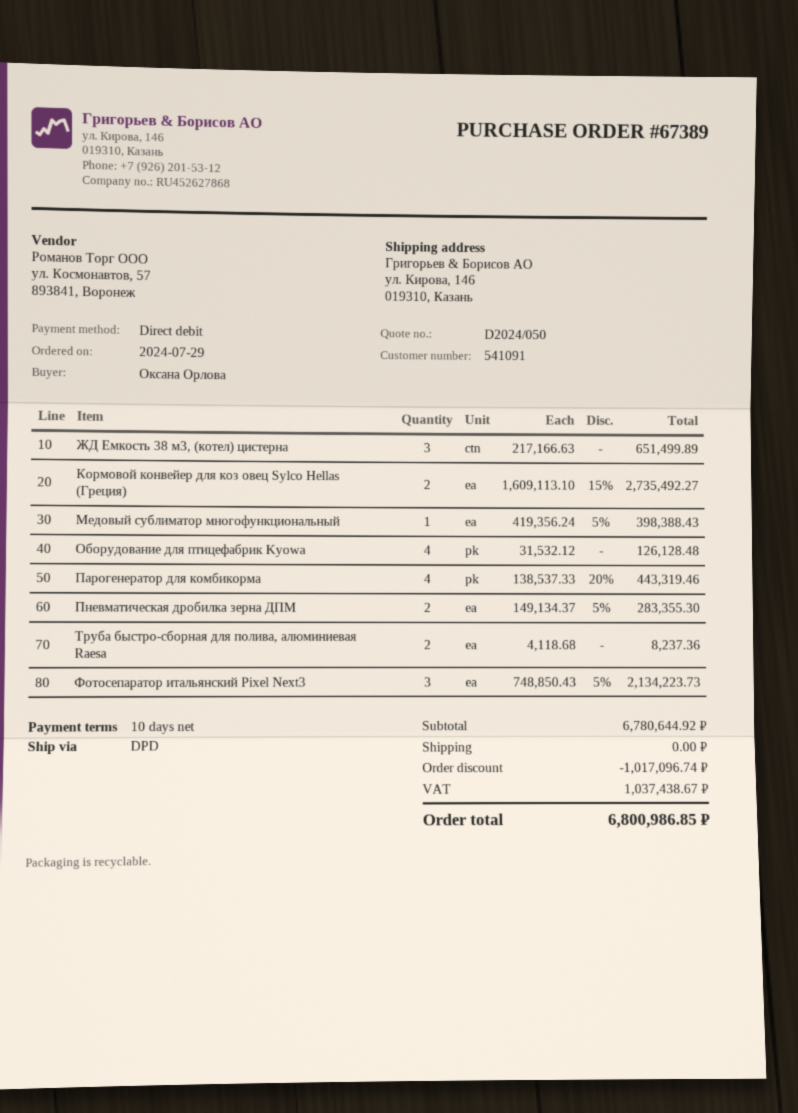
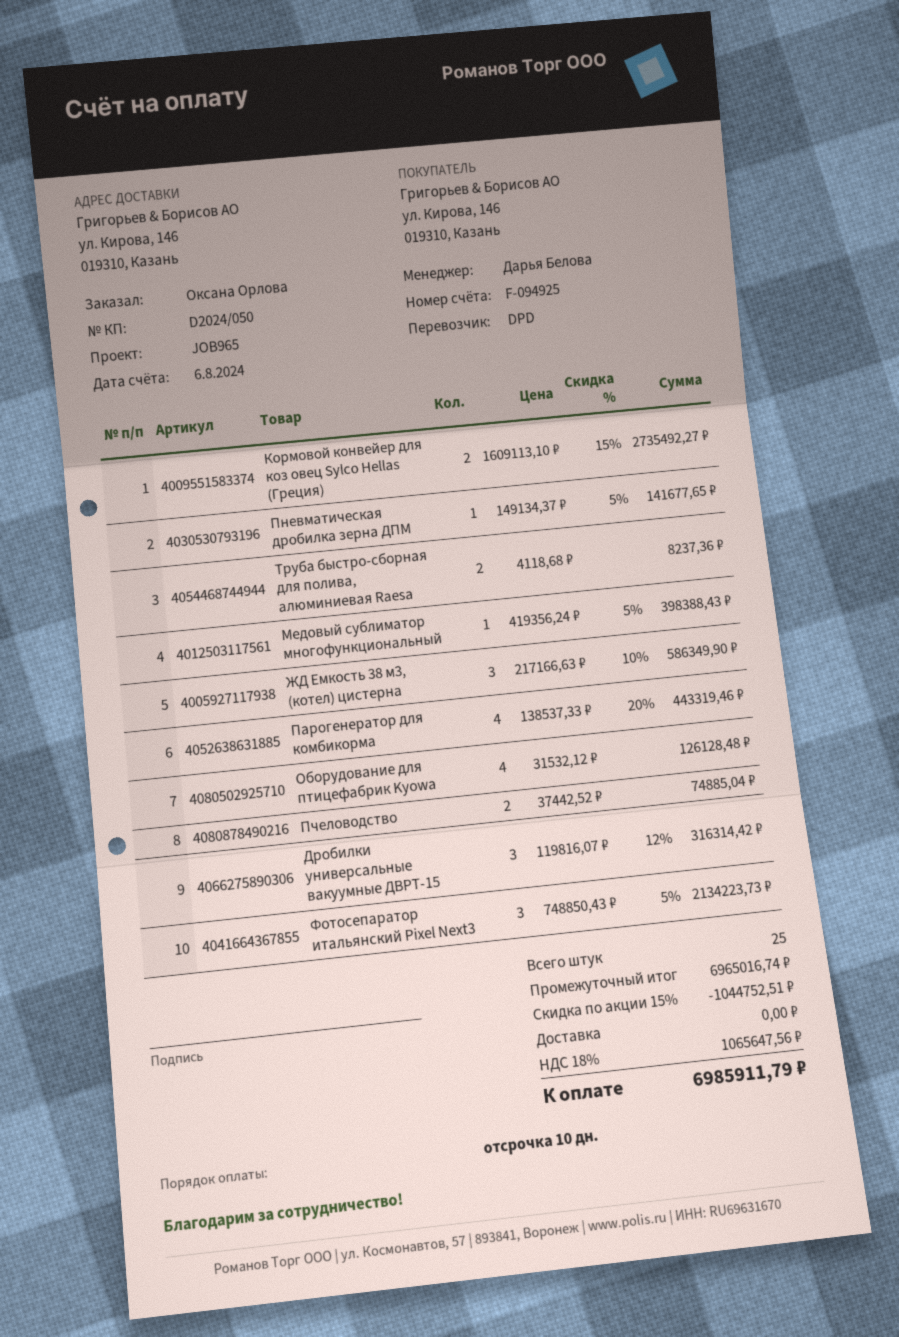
ЖД Емкость 38 м3, (котел) цистерна: 3 x 217166.63 = 651499.89 -> 3 x 217166.63 - 10% = 586349.90
Пневматическая дробилка зерна ДПМ: 2 x 149134.37 - 5% = 283355.30 -> 1 x 149134.37 - 5% = 141677.65
Пчеловодство: none -> 2 x 37442.52 = 74885.04
Дробилки универсальные вакуумные ДВРТ-15: none -> 3 x 119816.07 - 12% = 316314.42
subtotal: 6780644.92 -> 6965016.74
discount: 1017096.74 -> 1044752.51
tax: 1037438.67 -> 1065647.56
total: 6800986.85 -> 6985911.79

